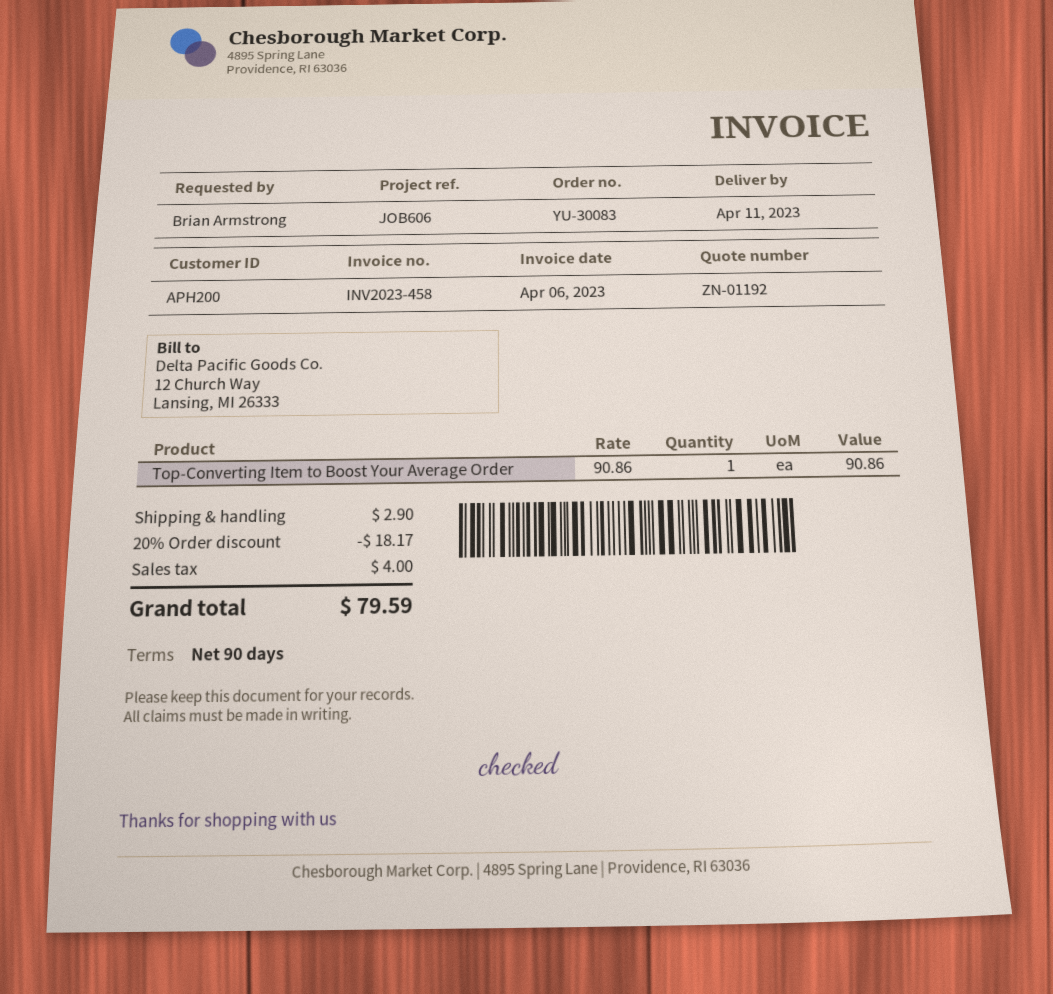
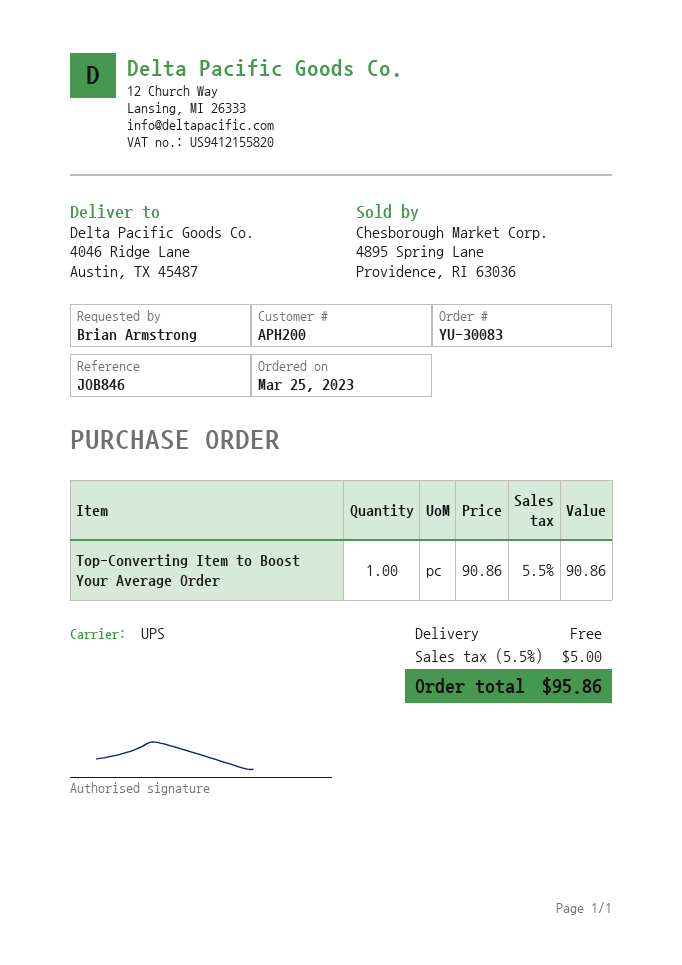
reference: JOB606 -> JOB846
discount: 20% = 18.17 -> none
shipping: 2.90 -> 0.00
tax: 4.00 -> 5.00
total: 79.59 -> 95.86

